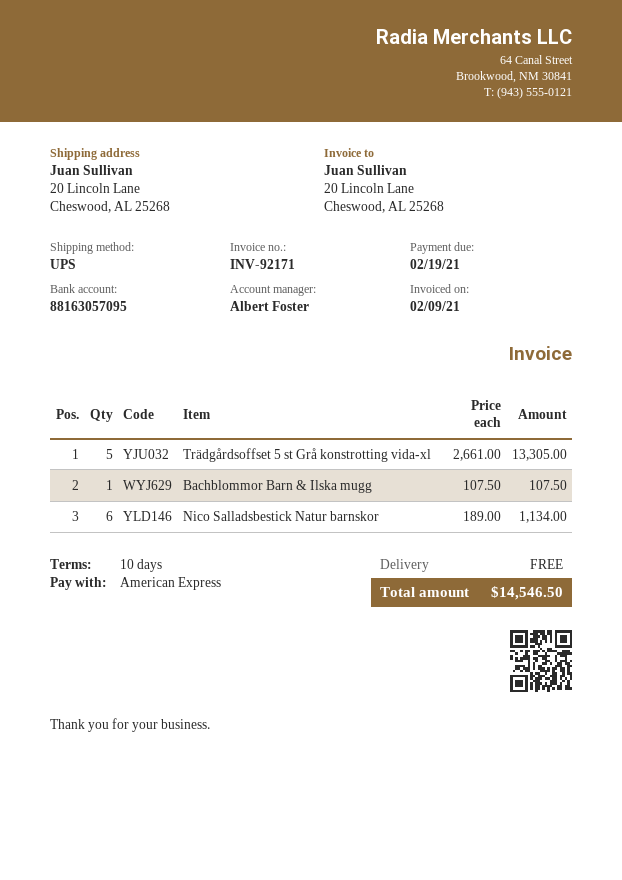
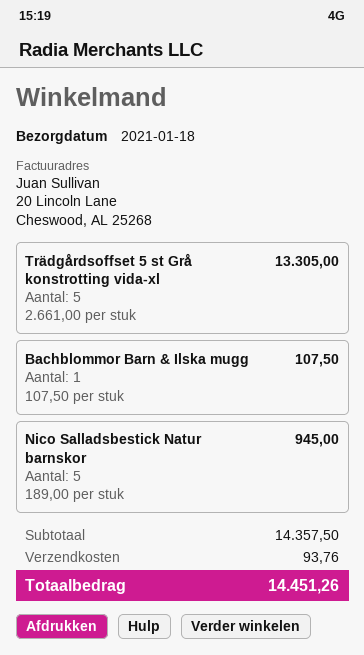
Nico Salladsbestick Natur barnskor: 6 x 189.00 = 1134.00 -> 5 x 189.00 = 945.00
shipping: 0.00 -> 93.76
total: 14546.50 -> 14451.26

